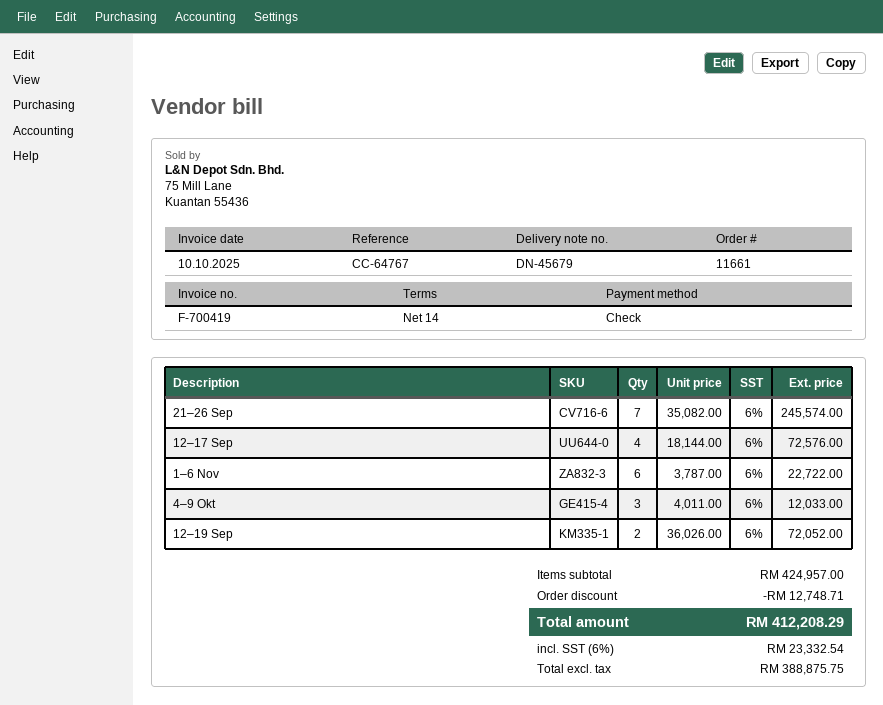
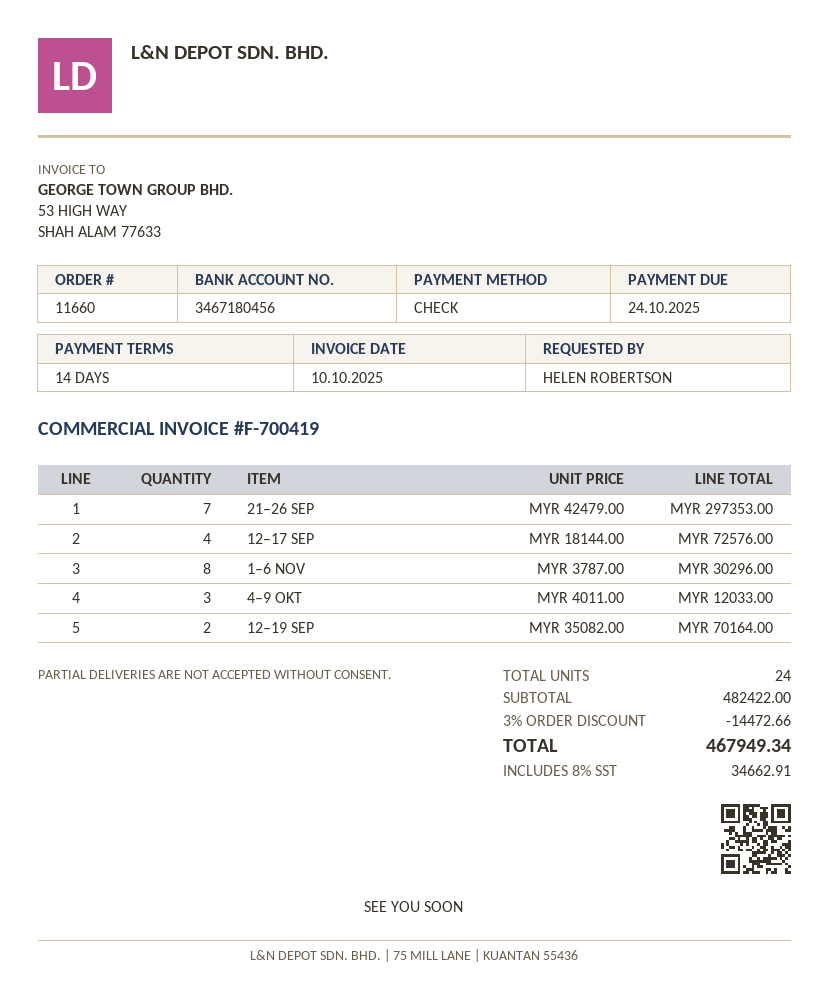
order number: 11661 -> 11660
21–26 Sep: 7 x 35082.00 = 245574.00 -> 7 x 42479.00 = 297353.00
1–6 Nov: 6 x 3787.00 = 22722.00 -> 8 x 3787.00 = 30296.00
12–19 Sep: 2 x 36026.00 = 72052.00 -> 2 x 35082.00 = 70164.00
subtotal: 424957.00 -> 482422.00
discount: 12748.71 -> 14472.66
tax: 6% = 23332.54 -> 8% = 34662.91
total: 412208.29 -> 467949.34

